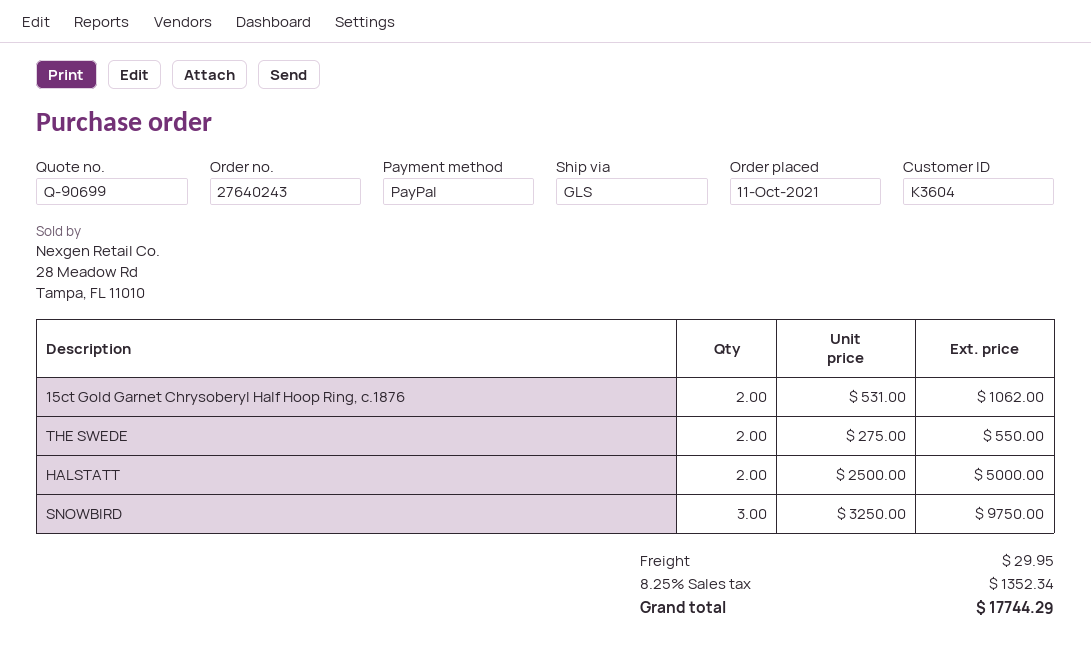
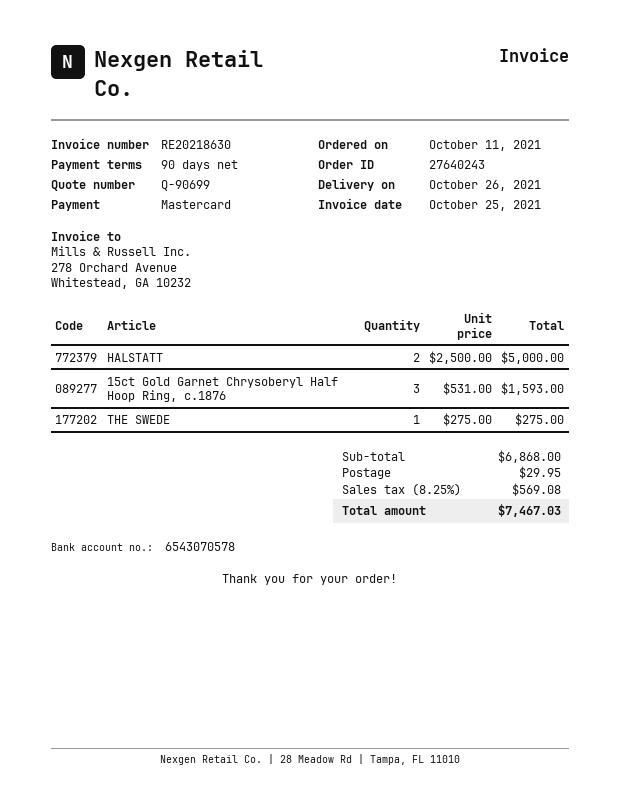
payment method: PayPal -> Mastercard
15ct Gold Garnet Chrysoberyl Half Hoop Ring, c.1876: 2 x 531.00 = 1062.00 -> 3 x 531.00 = 1593.00
THE SWEDE: 2 x 275.00 = 550.00 -> 1 x 275.00 = 275.00
SNOWBIRD: 3 x 3250.00 = 9750.00 -> none
tax: 8.25% = 1352.34 -> 8.25% = 569.08
total: 17744.29 -> 7467.03

